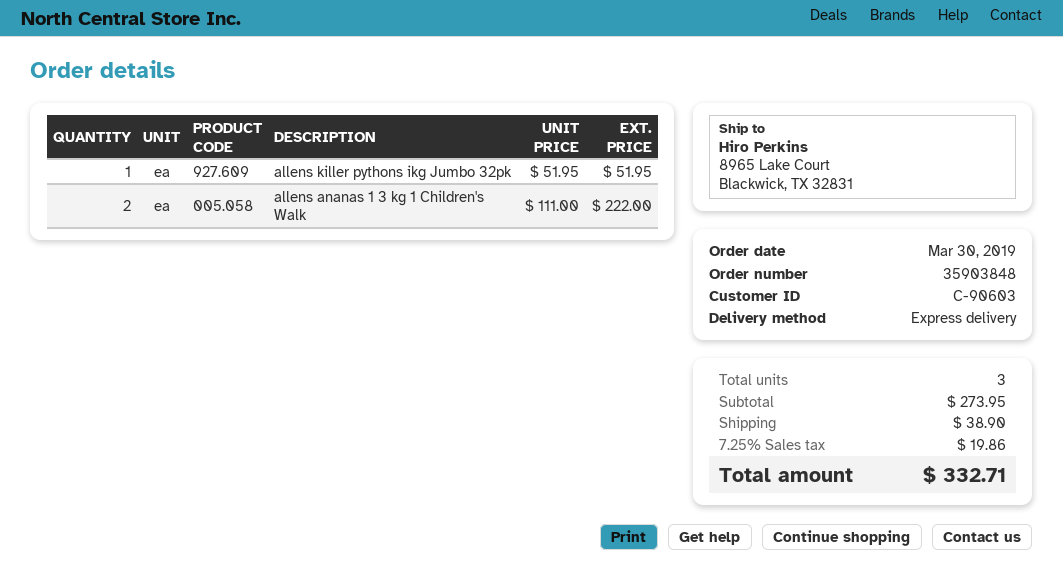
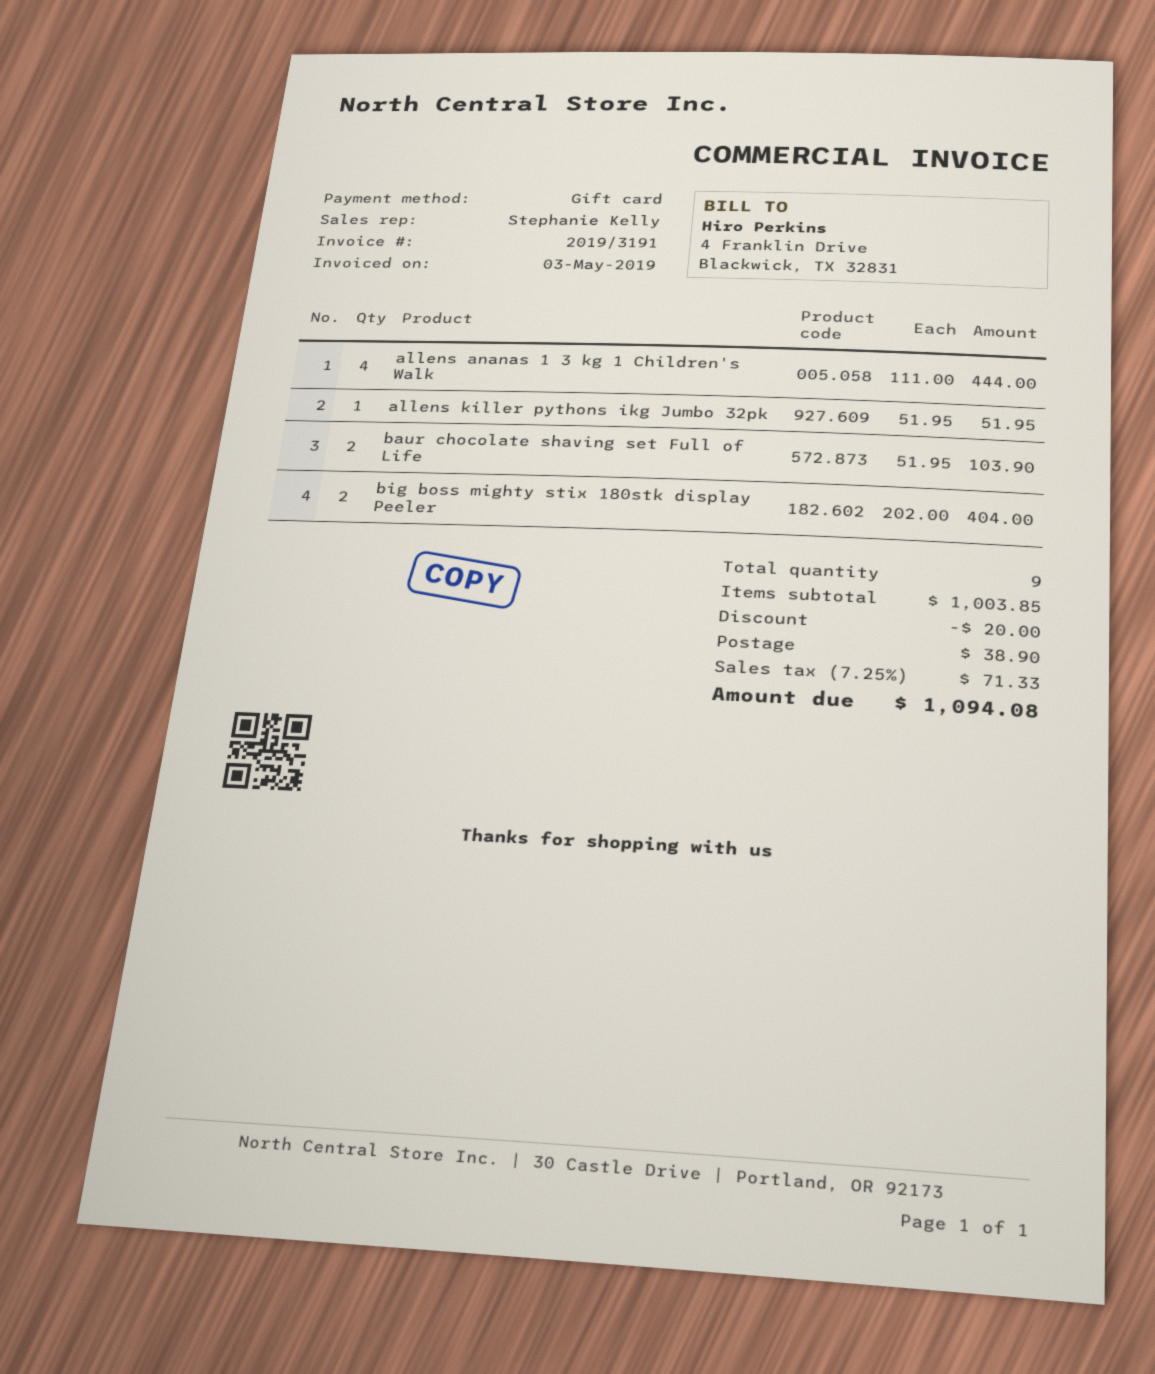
allens ananas 1 3 kg 1 Children's Walk: 2 x 111.00 = 222.00 -> 4 x 111.00 = 444.00
baur chocolate shaving set Full of Life: none -> 2 x 51.95 = 103.90
big boss mighty stix 180stk display Peeler: none -> 2 x 202.00 = 404.00
total quantity: 3 -> 9
subtotal: 273.95 -> 1003.85
discount: none -> 20.00
tax: 7.25% = 19.86 -> 7.25% = 71.33
total: 332.71 -> 1094.08

